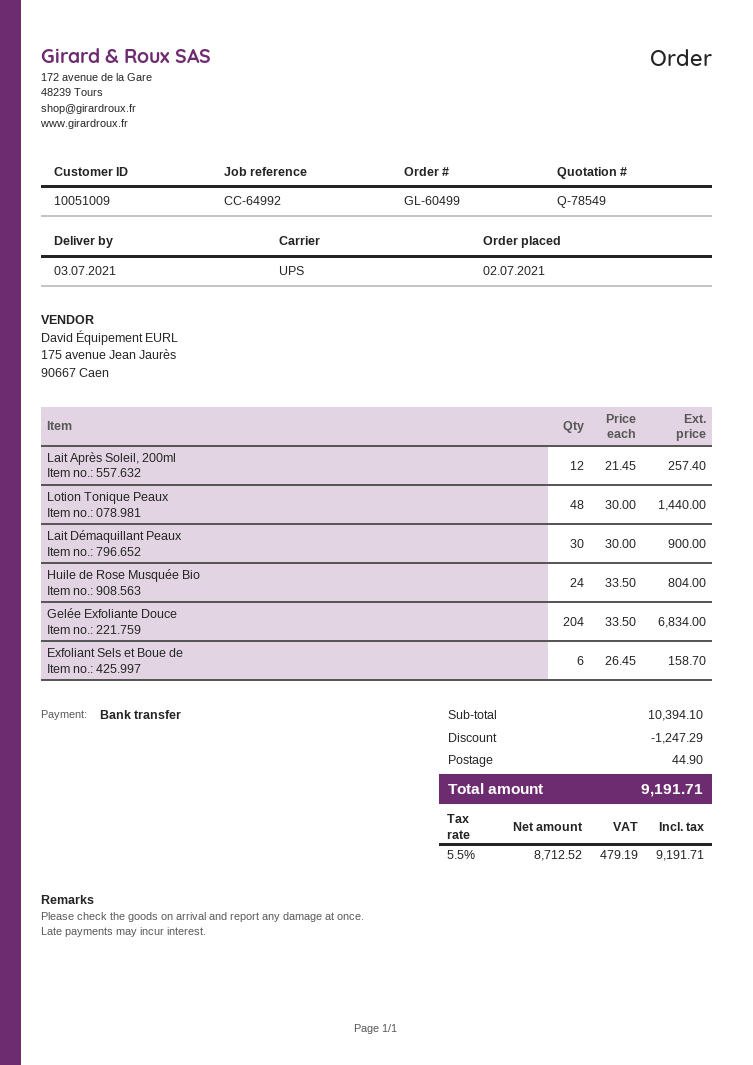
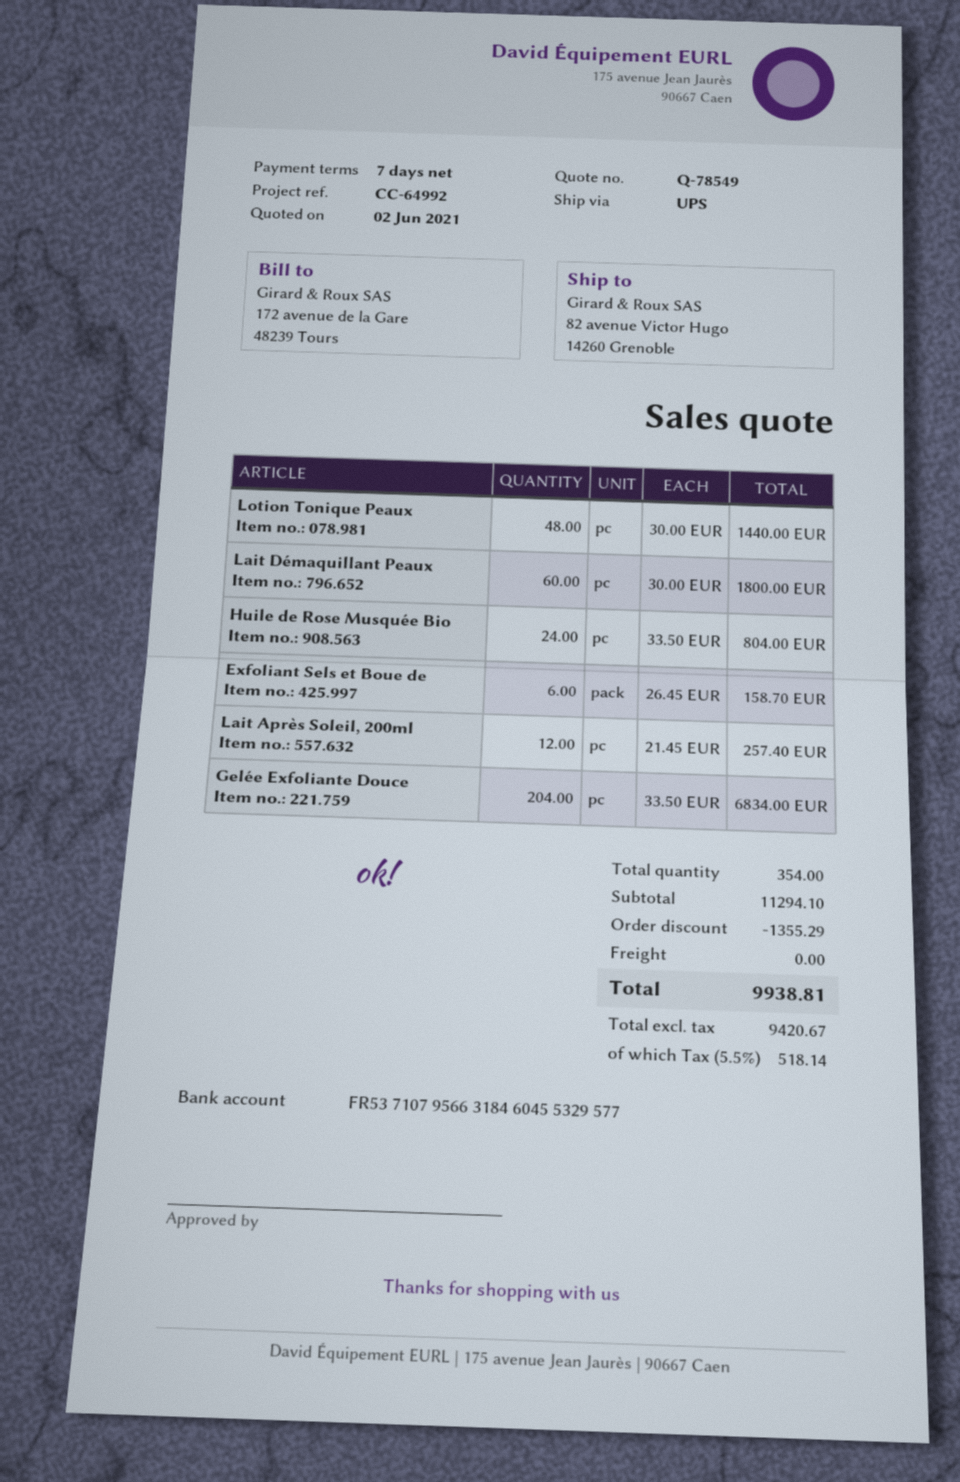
Lait Démaquillant Peaux: 30 x 30.00 = 900.00 -> 60 x 30.00 = 1800.00
subtotal: 10394.10 -> 11294.10
discount: 1247.29 -> 1355.29
shipping: 44.90 -> 0.00
net: 8712.52 -> 9420.67
tax: 5.5% = 479.19 -> 5.5% = 518.14
total: 9191.71 -> 9938.81

